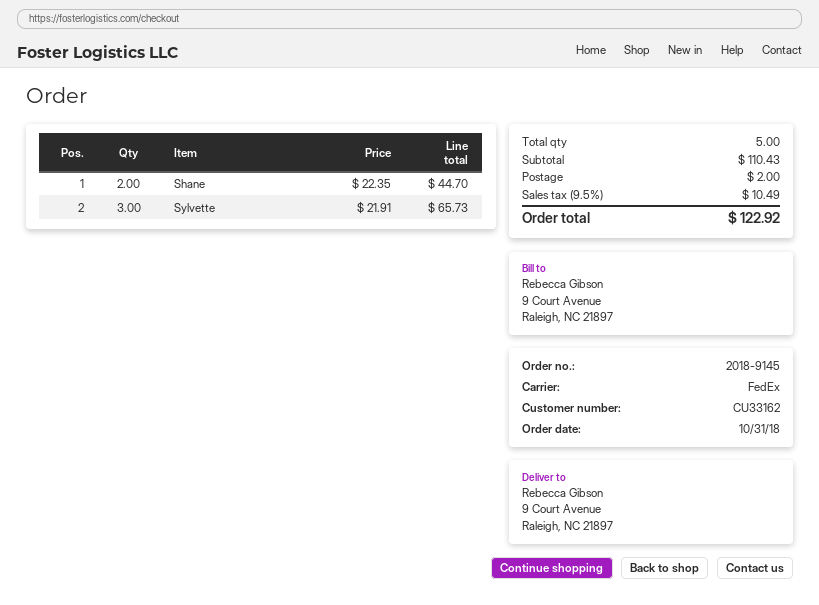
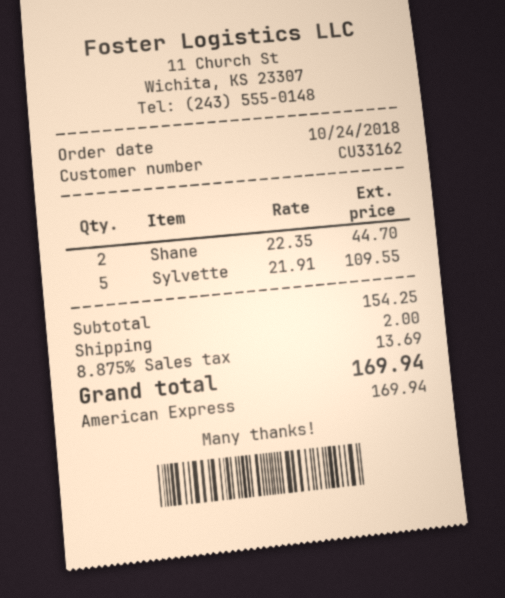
order date: 2018-10-31 -> 2018-10-24
Sylvette: 3 x 21.91 = 65.73 -> 5 x 21.91 = 109.55
subtotal: 110.43 -> 154.25
tax: 9.5% = 10.49 -> 8.875% = 13.69
total: 122.92 -> 169.94

